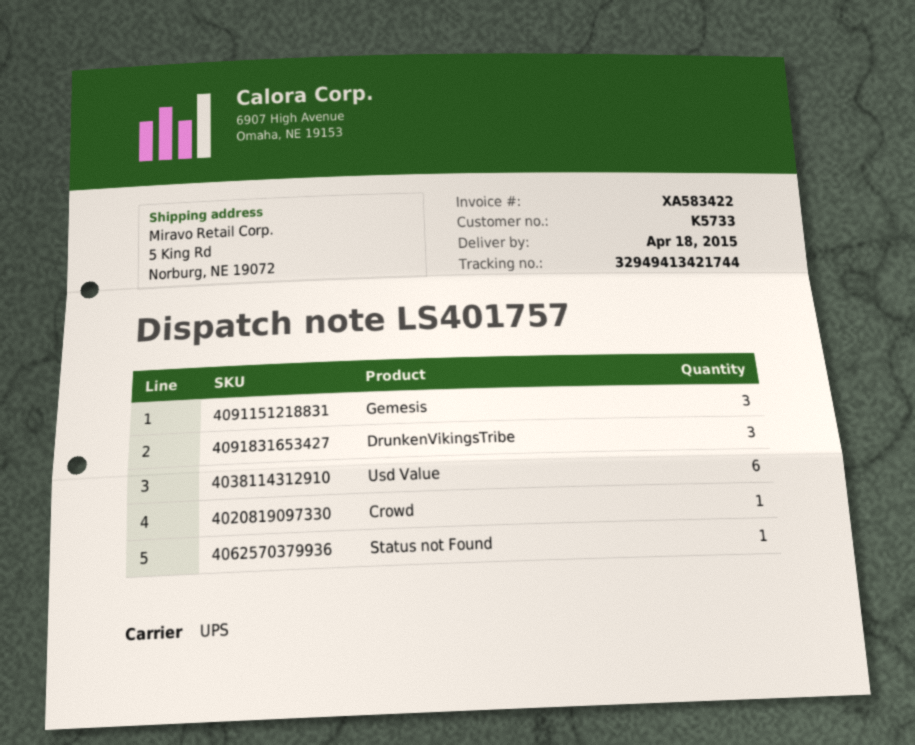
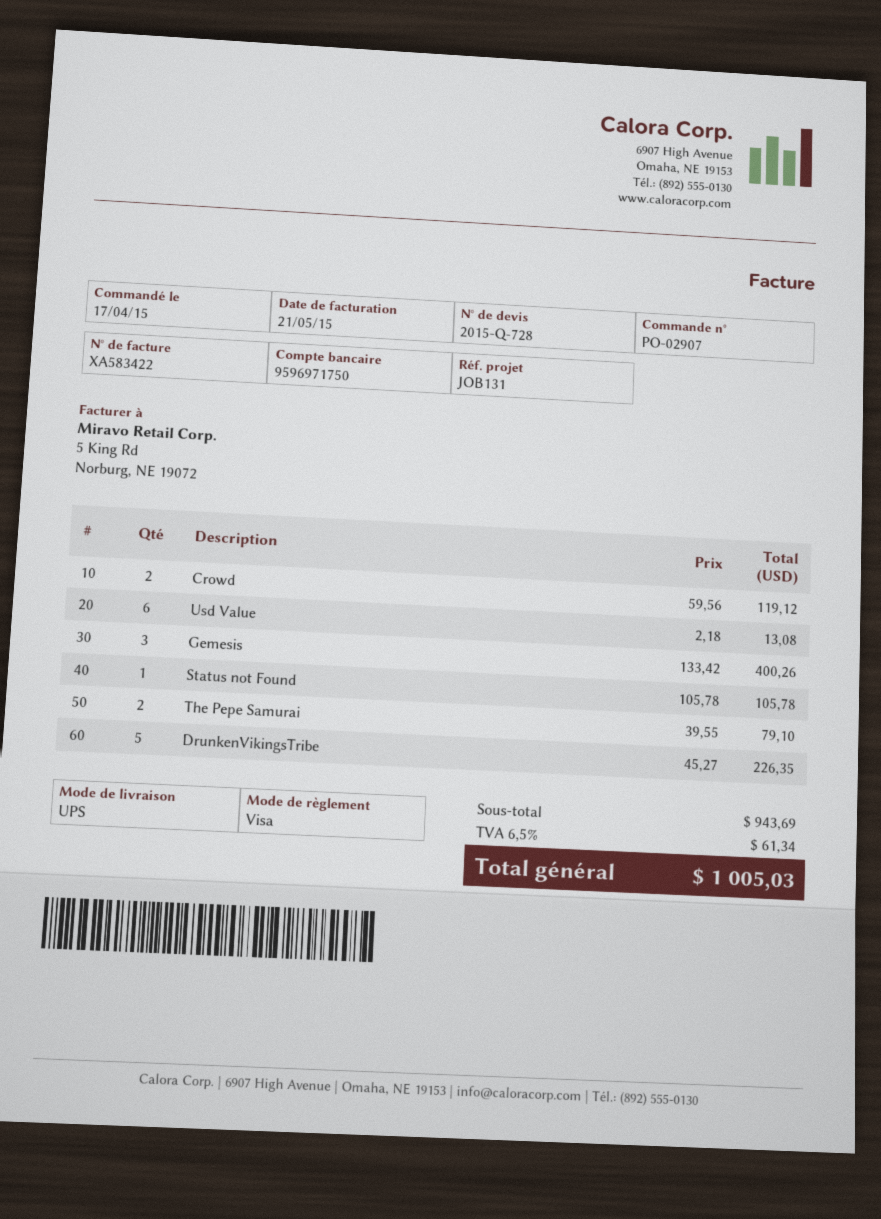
DrunkenVikingsTribe: 3 -> 5
Crowd: 1 -> 2
The Pepe Samurai: none -> 2

